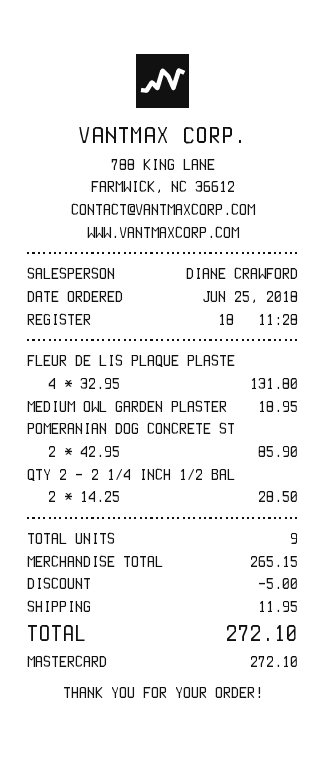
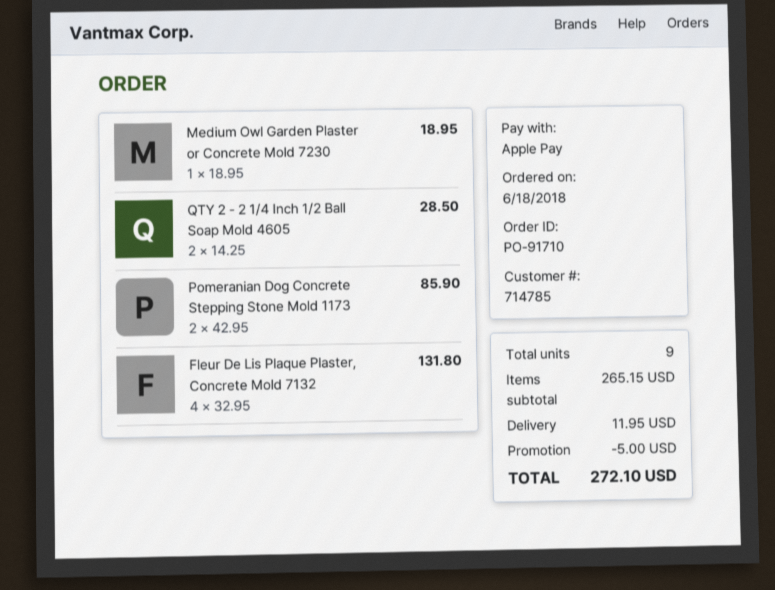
order date: 2018-06-25 -> 2018-06-18
payment method: Mastercard -> Apple Pay

